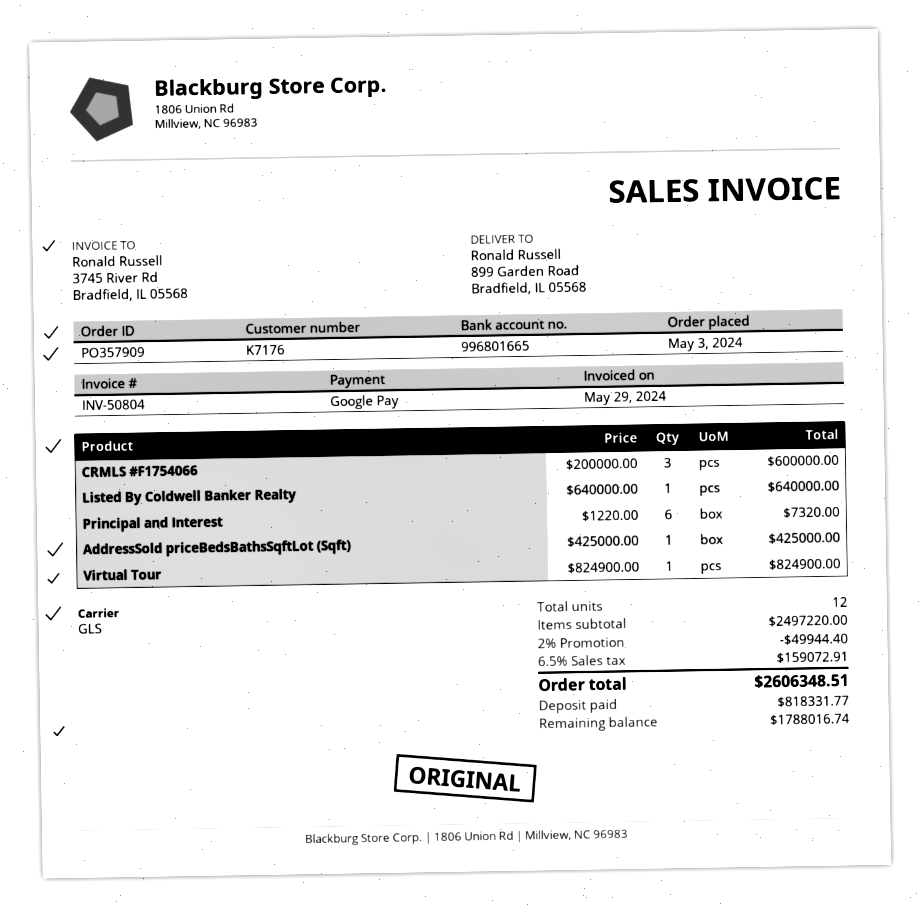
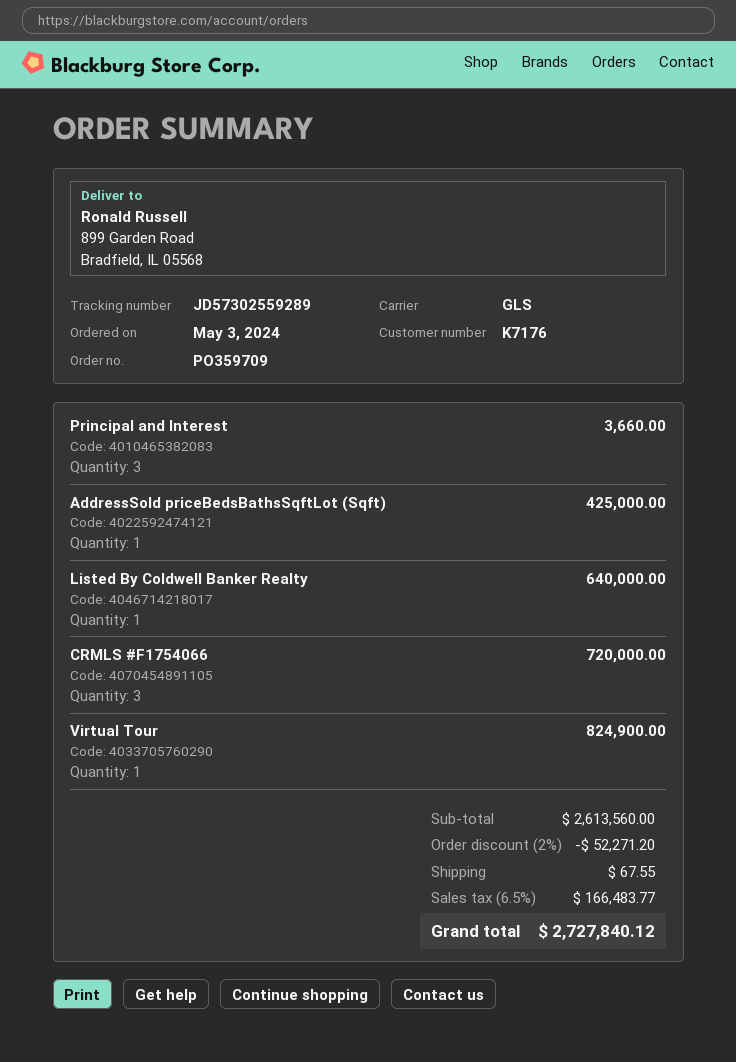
order number: PO357909 -> PO359709
CRMLS #F1754066: 3 for 600000.00 -> 3 for 720000.00
Principal and Interest: 6 for 7320.00 -> 3 for 3660.00
subtotal: 2497220.00 -> 2613560.00
discount: 2% = 49944.40 -> 2% = 52271.20
shipping: none -> 67.55
tax: 6.5% = 159072.91 -> 6.5% = 166483.77
total: 2606348.51 -> 2727840.12

